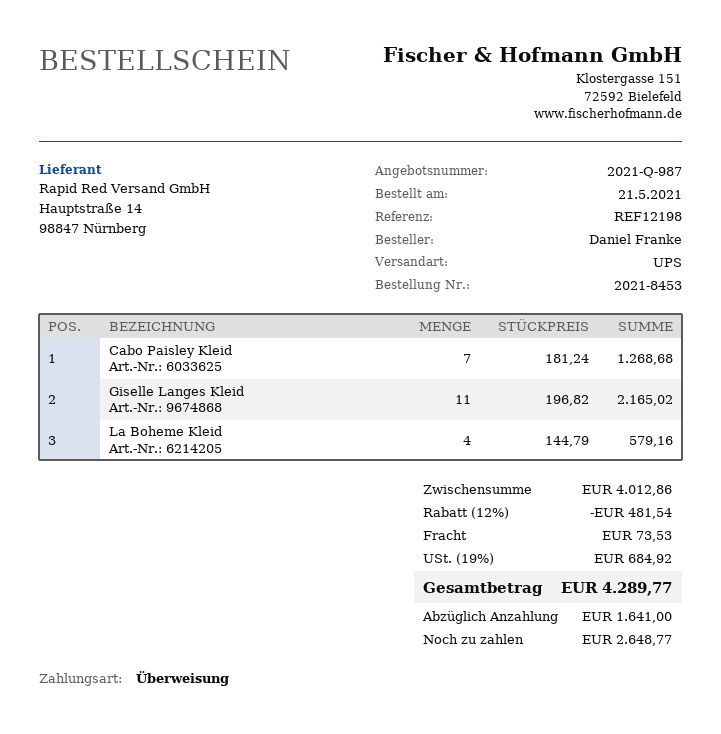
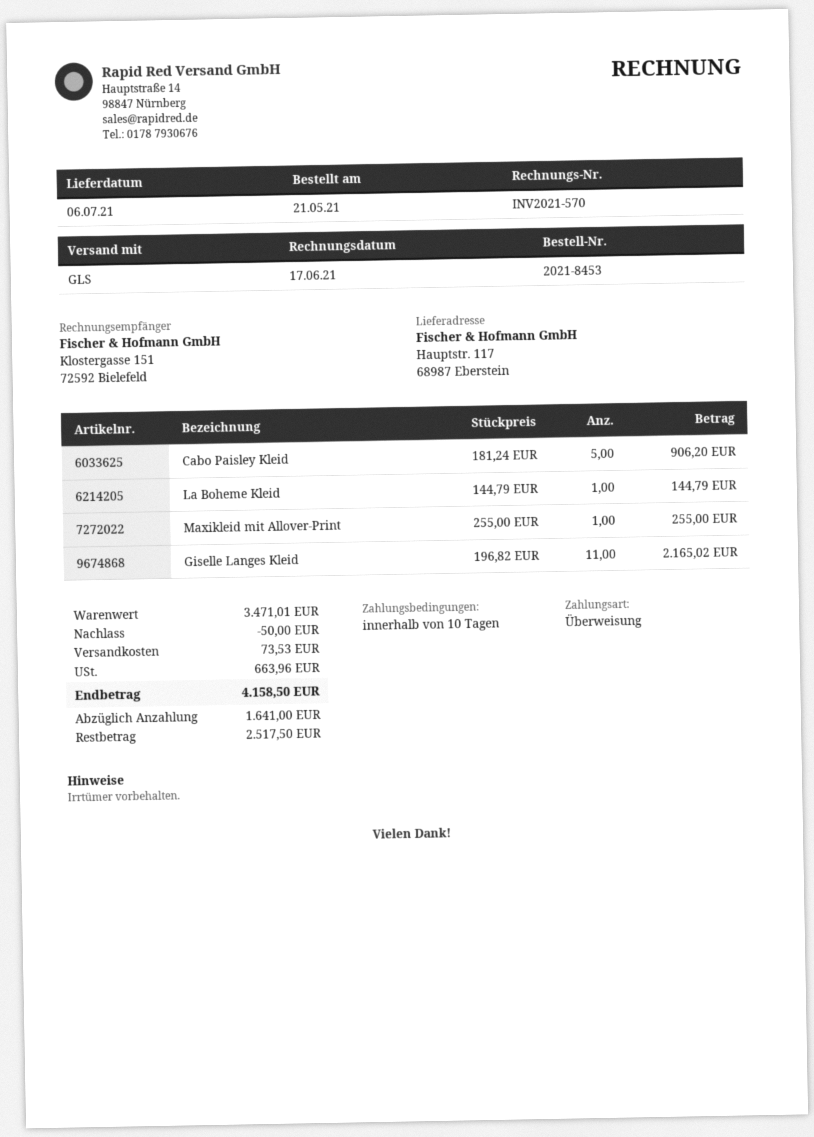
shipping method: UPS -> GLS
Cabo Paisley Kleid: 7 x 181.24 = 1268.68 -> 5 x 181.24 = 906.20
La Boheme Kleid: 4 x 144.79 = 579.16 -> 1 x 144.79 = 144.79
Maxikleid mit Allover-Print: none -> 1 x 255.00 = 255.00
subtotal: 4012.86 -> 3471.01
discount: 481.54 -> 50.00
tax: 684.92 -> 663.96
total: 4289.77 -> 4158.50
balance: 2648.77 -> 2517.50

